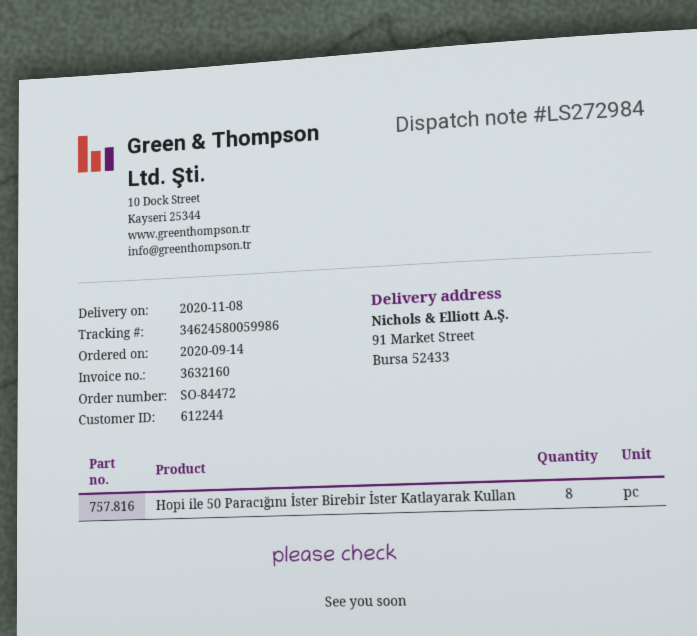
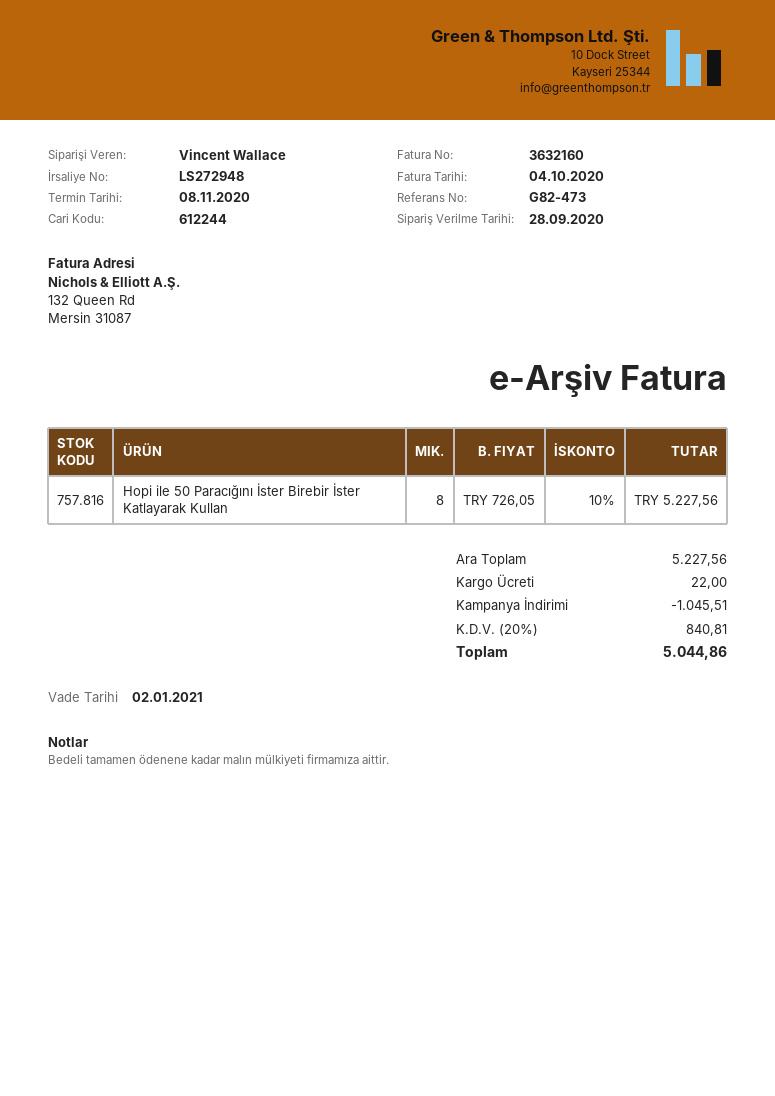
order date: 2020-09-14 -> 2020-09-28
delivery note number: LS272984 -> LS272948

